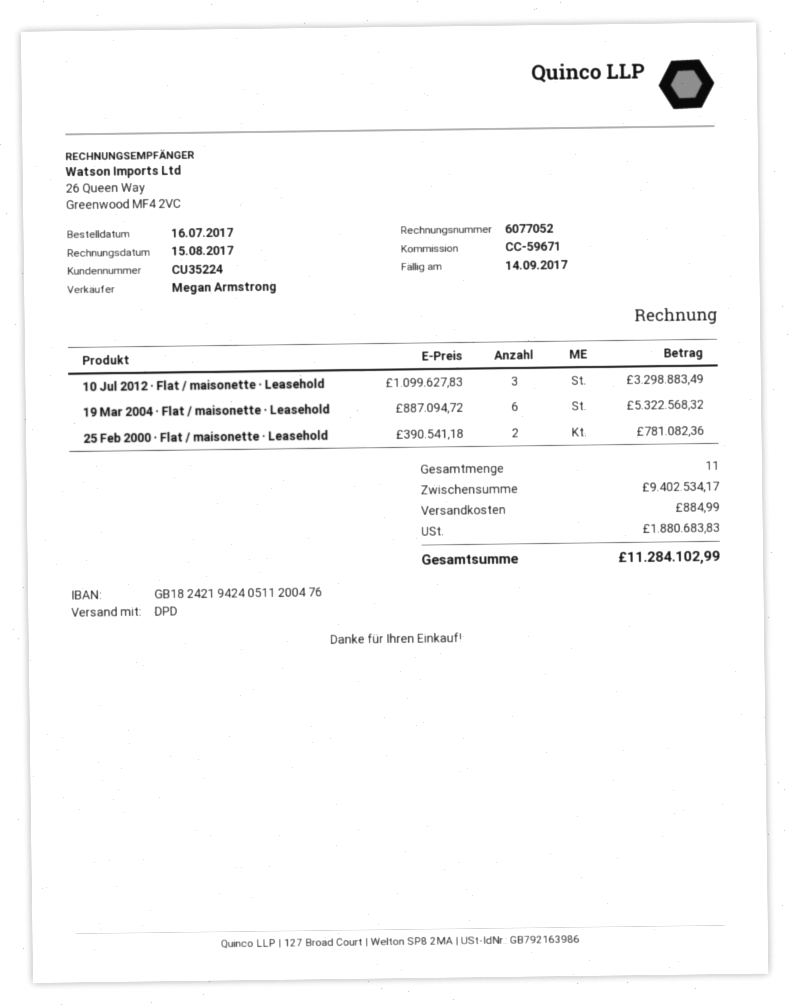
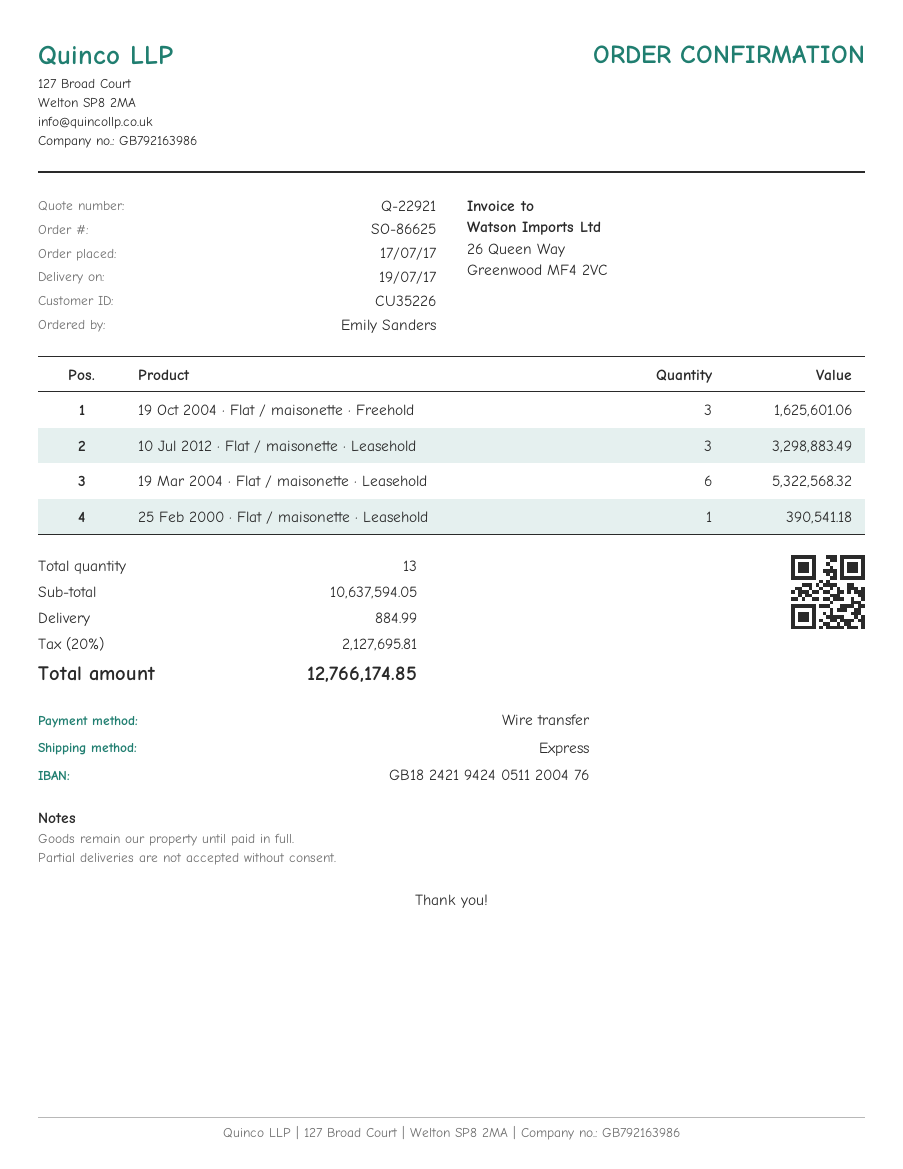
order date: 2017-07-16 -> 2017-07-17
customer number: CU35224 -> CU35226
shipping method: DPD -> express
25 Feb 2000 · Flat / maisonette · Leasehold: 2 for 781082.36 -> 1 for 390541.18
19 Oct 2004 · Flat / maisonette · Freehold: none -> 3 for 1625601.06
total quantity: 11 -> 13
subtotal: 9402534.17 -> 10637594.05
tax: 1880683.83 -> 2127695.81
total: 11284102.99 -> 12766174.85

